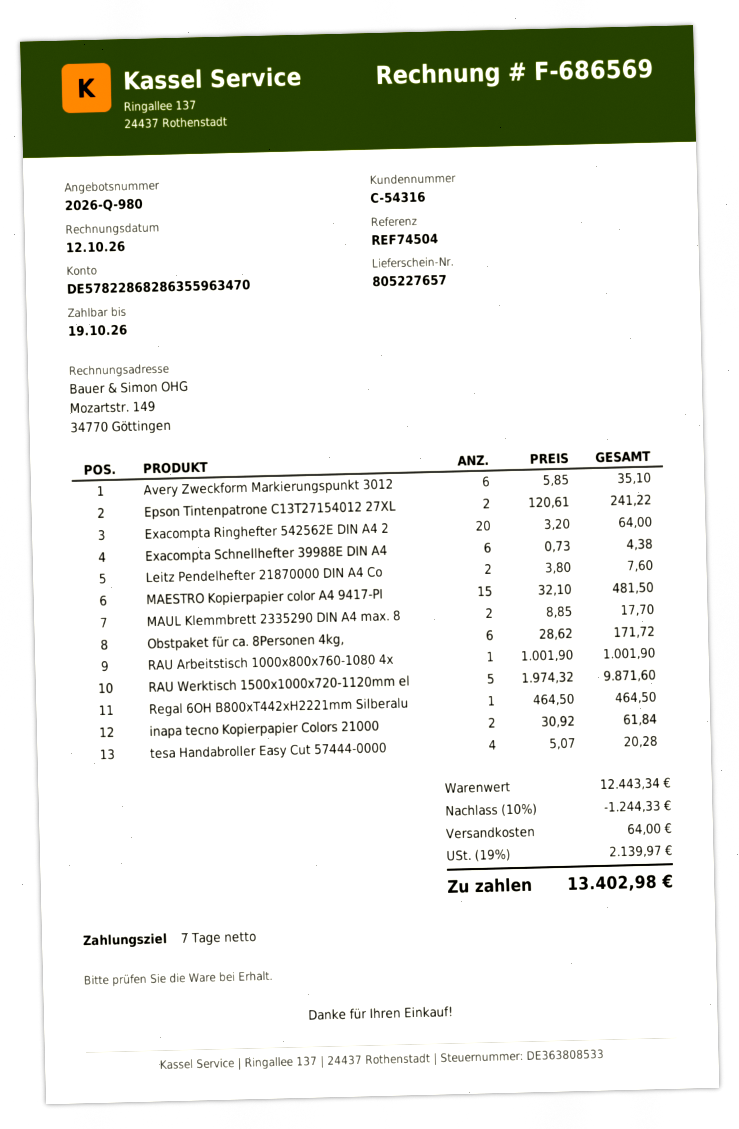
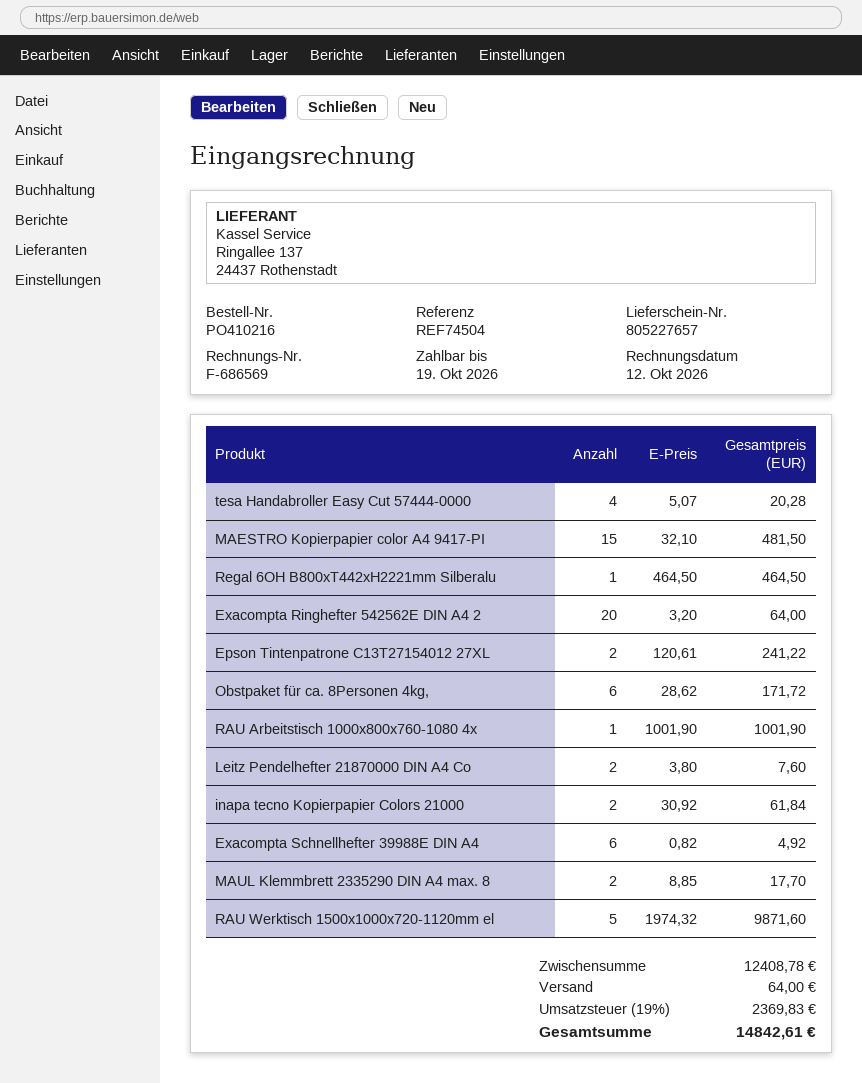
Avery Zweckform Markierungspunkt 3012: 6 x 5.85 = 35.10 -> none
Exacompta Schnellhefter 39988E DIN A4: 6 x 0.73 = 4.38 -> 6 x 0.82 = 4.92
subtotal: 12443.34 -> 12408.78
discount: 10% = 1244.33 -> none
tax: 19% = 2139.97 -> 19% = 2369.83
total: 13402.98 -> 14842.61

